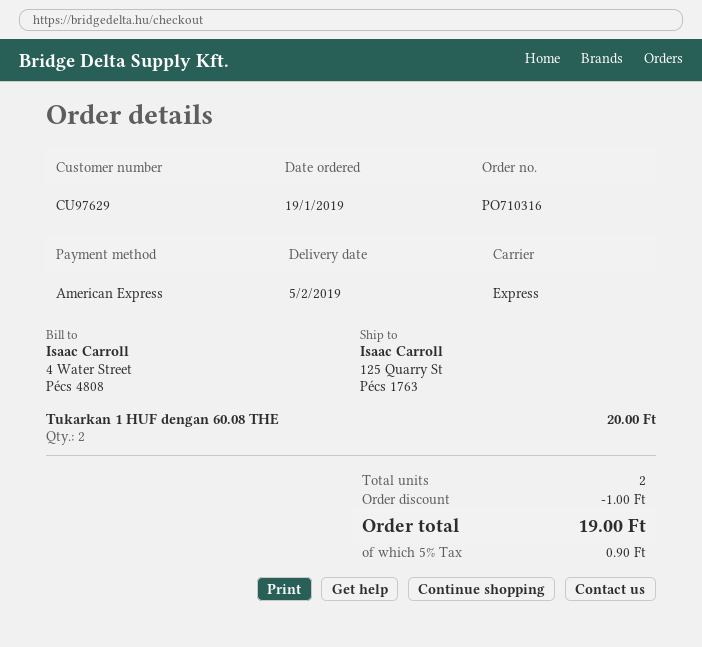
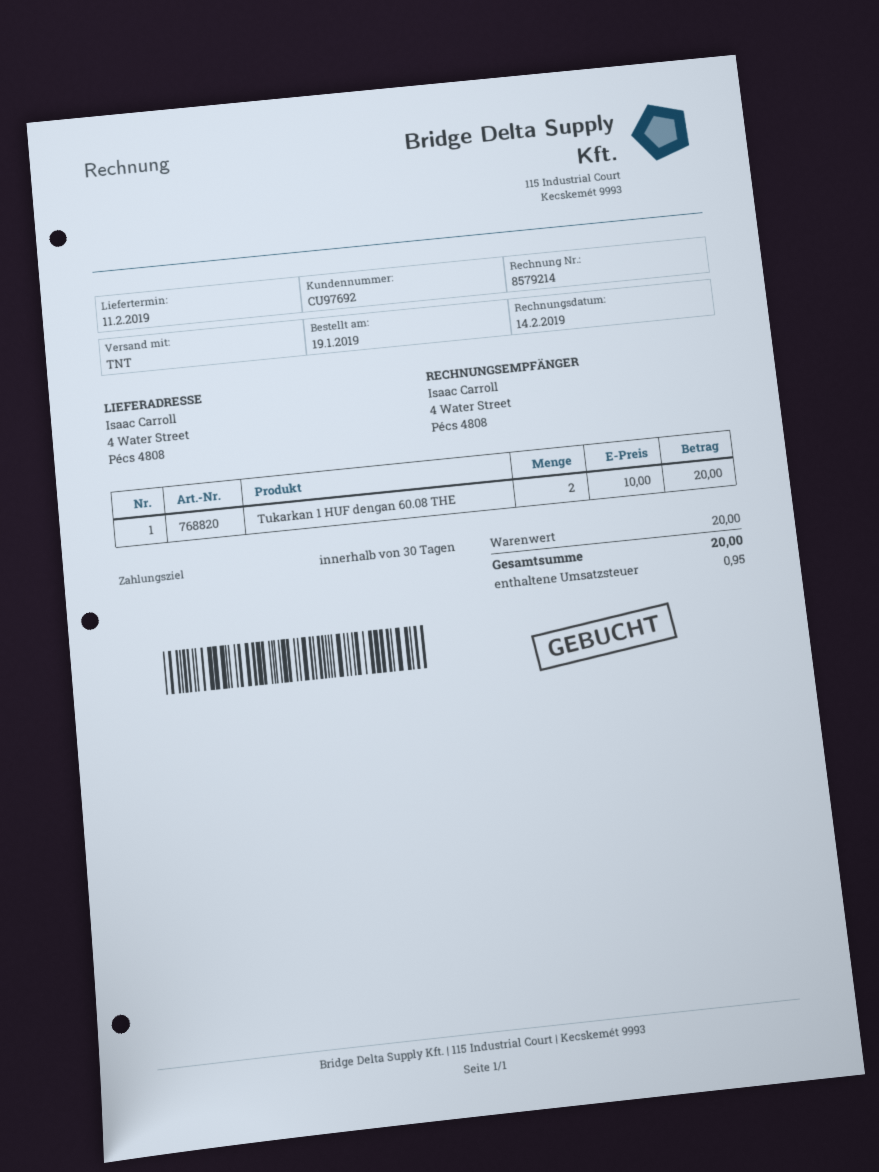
delivery date: 2019-02-05 -> 2019-02-11
customer number: CU97629 -> CU97692
shipping method: express -> TNT
ship to: 125 Quarry St, Pécs 1763 -> 4 Water Street, Pécs 4808
discount: 1.00 -> none
tax: 0.90 -> 0.95
total: 19.00 -> 20.00

